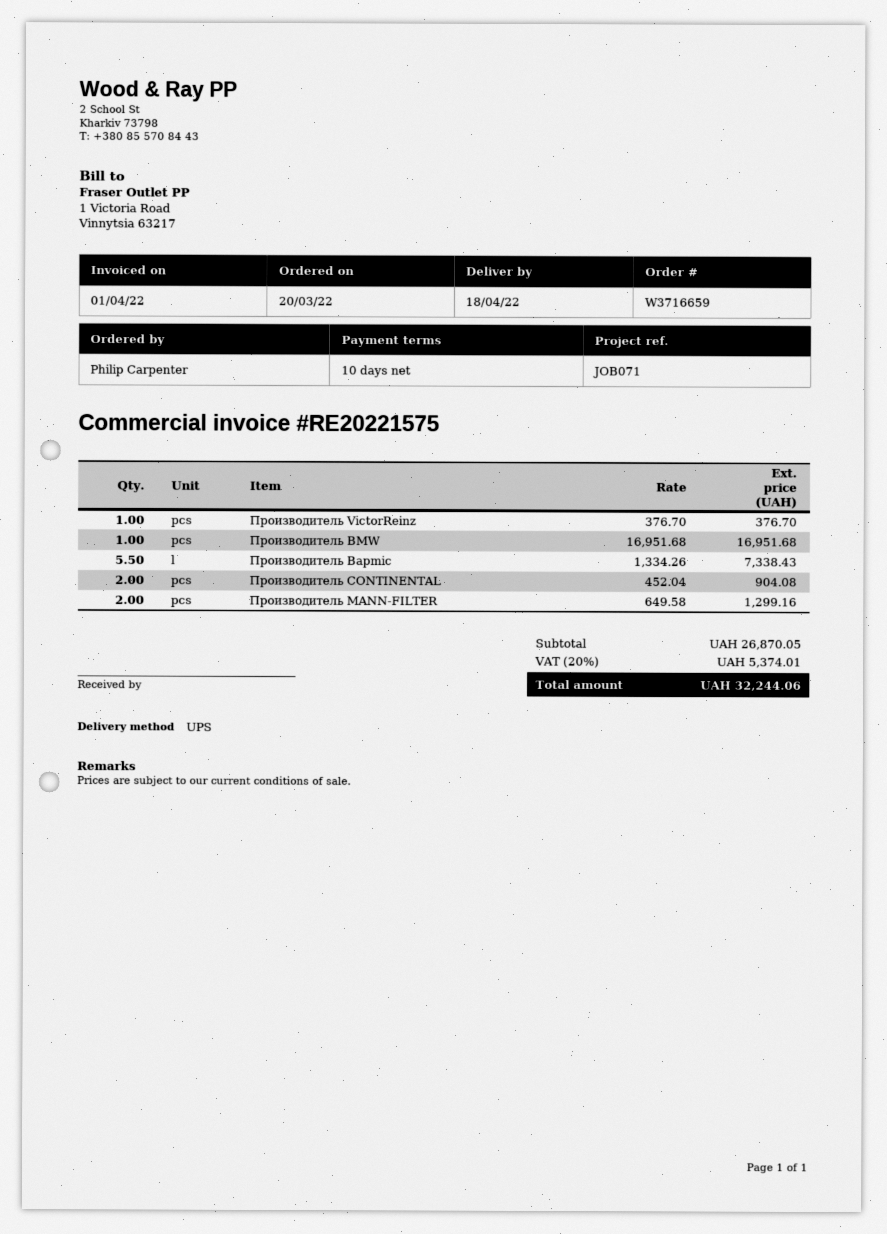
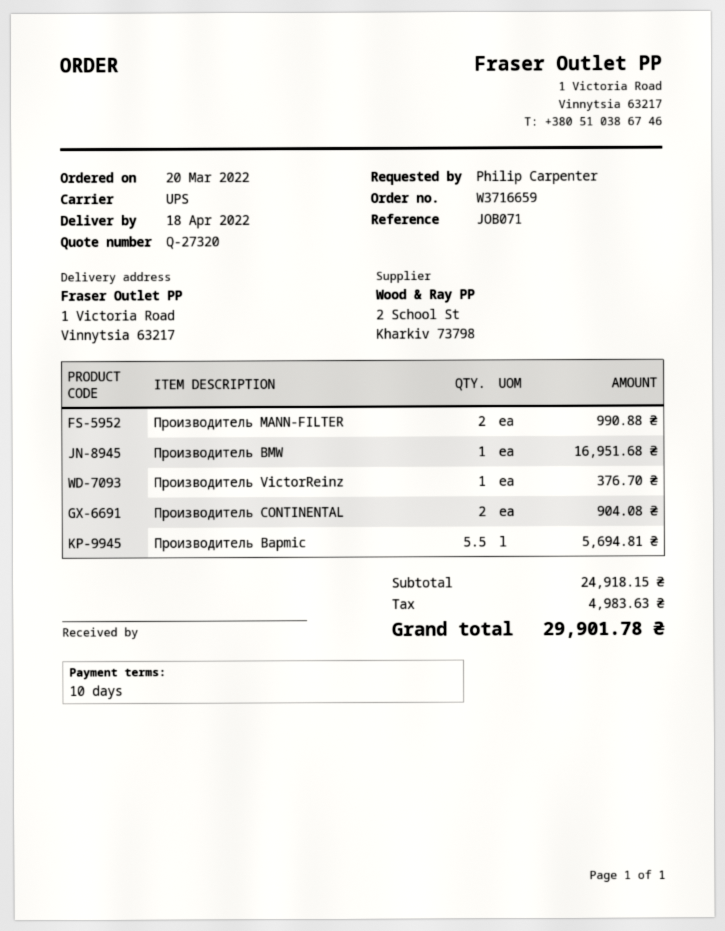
Производитель Bapmic: 5.5 for 7338.43 -> 5.5 for 5694.81
Производитель MANN-FILTER: 2 for 1299.16 -> 2 for 990.88
subtotal: 26870.05 -> 24918.15
tax: 5374.01 -> 4983.63
total: 32244.06 -> 29901.78

